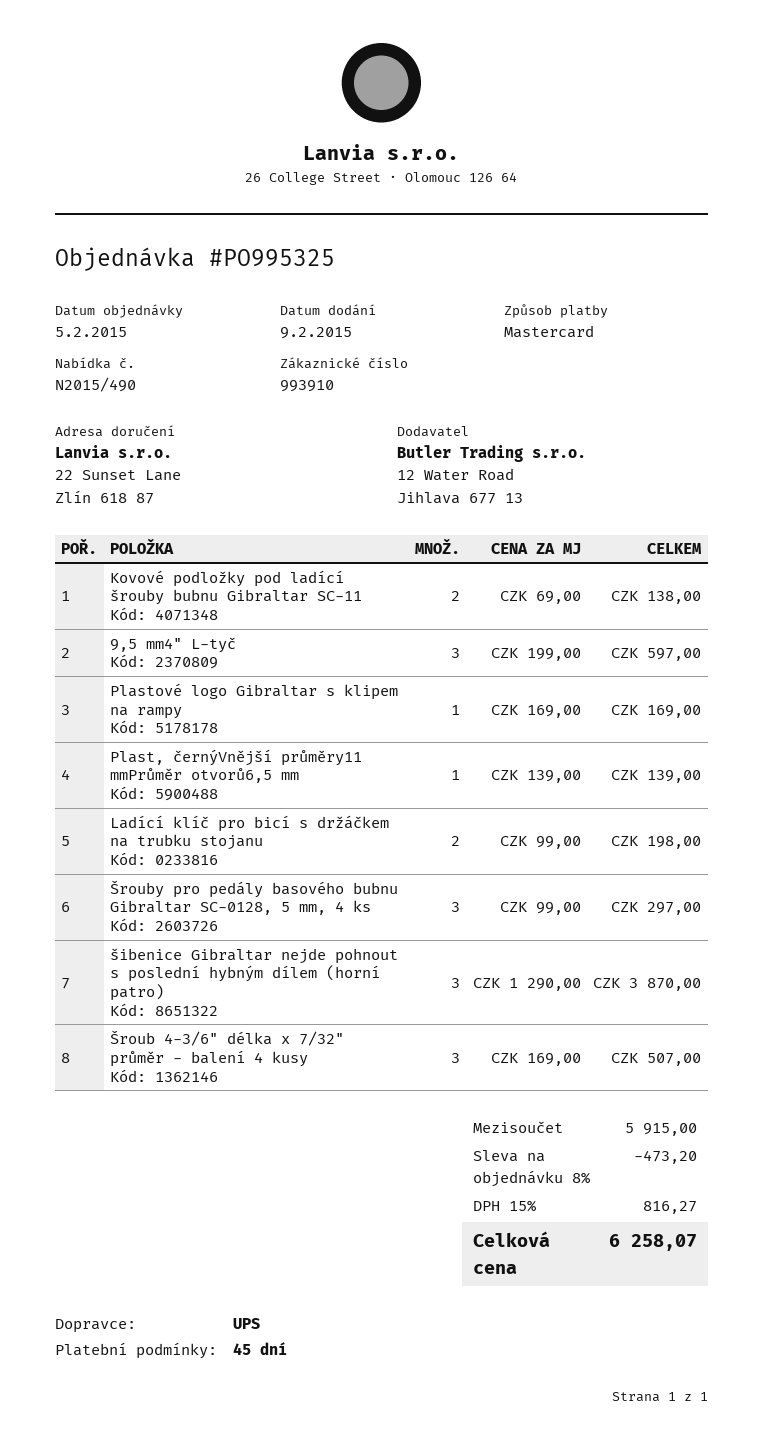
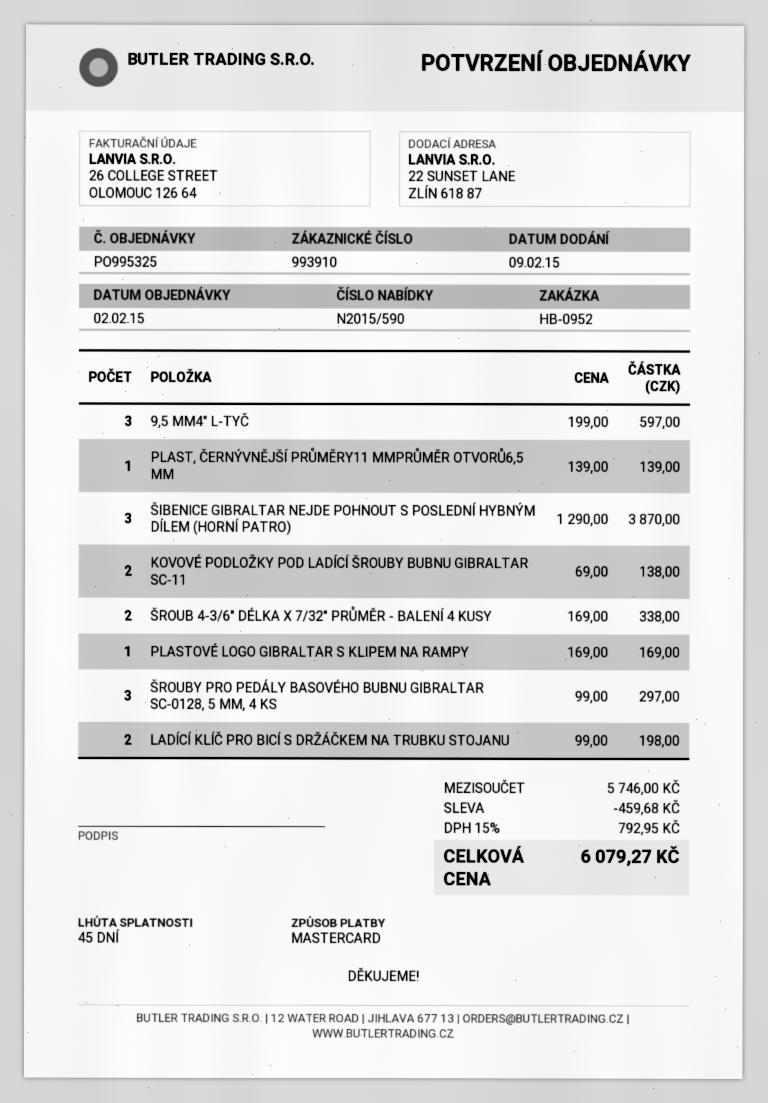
quote number: N2015/490 -> N2015/590
order date: 2015-02-05 -> 2015-02-02
Šroub 4-3/6" délka x 7/32" průměr - balení 4 kusy: 3 x 169.00 = 507.00 -> 2 x 169.00 = 338.00
subtotal: 5915.00 -> 5746.00
discount: 473.20 -> 459.68
tax: 15% = 816.27 -> 15% = 792.95
total: 6258.07 -> 6079.27

